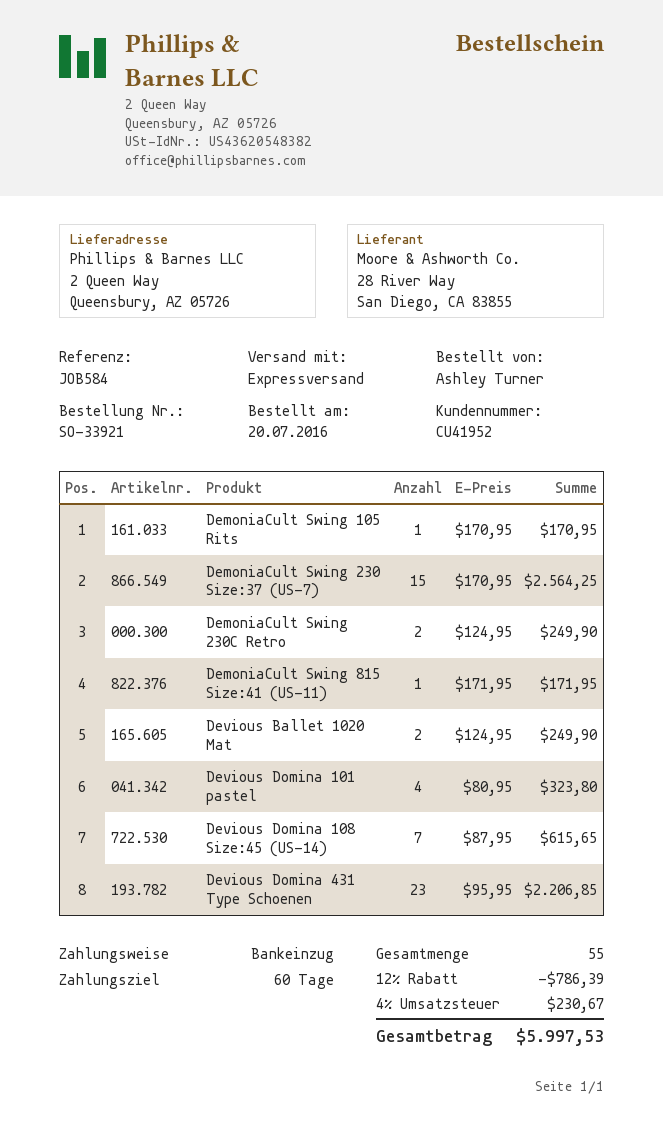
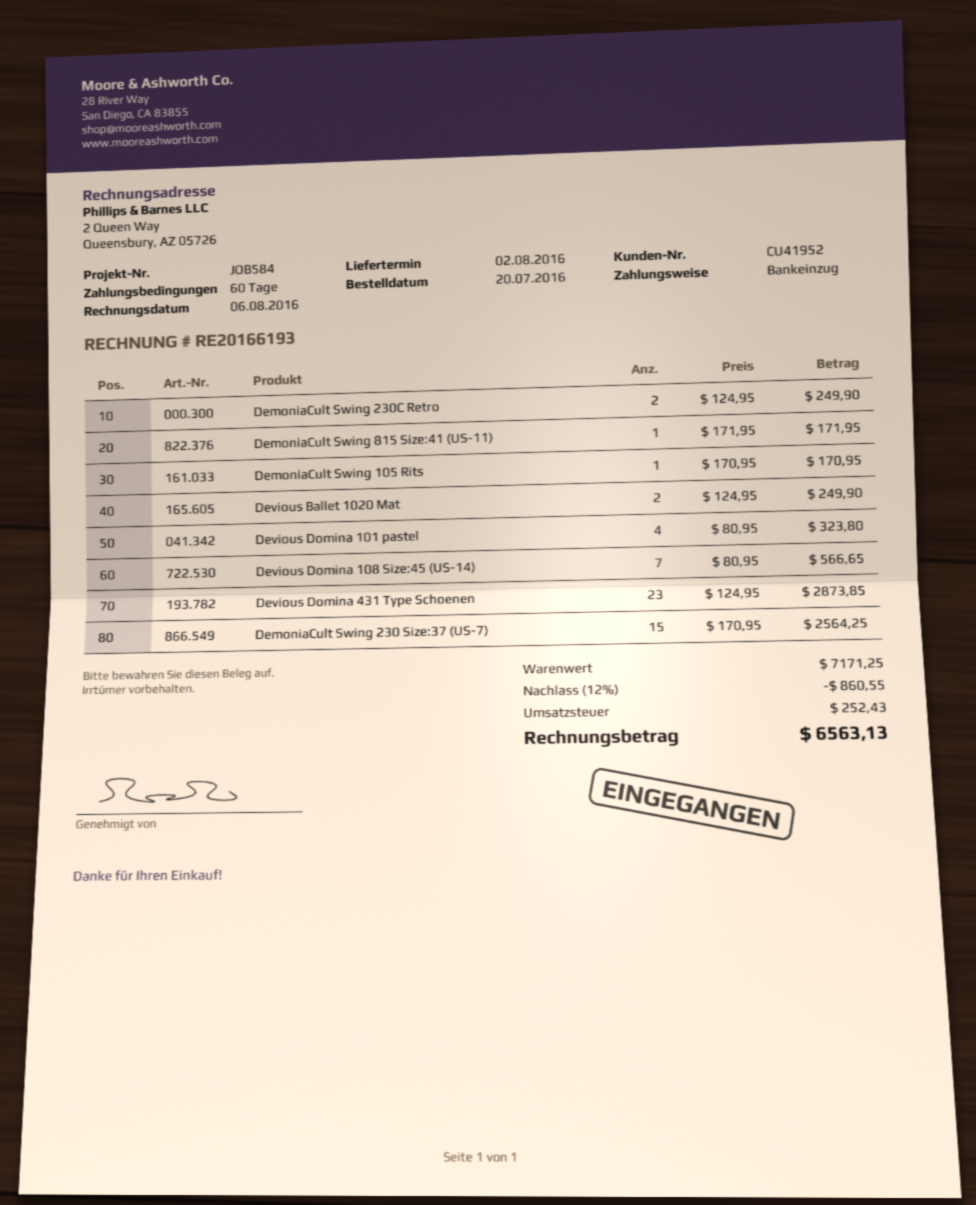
Devious Domina 108 Size:45 (US-14): 7 x 87.95 = 615.65 -> 7 x 80.95 = 566.65
Devious Domina 431 Type Schoenen: 23 x 95.95 = 2206.85 -> 23 x 124.95 = 2873.85
discount: 12% = 786.39 -> 12% = 860.55
tax: 230.67 -> 252.43
total: 5997.53 -> 6563.13

